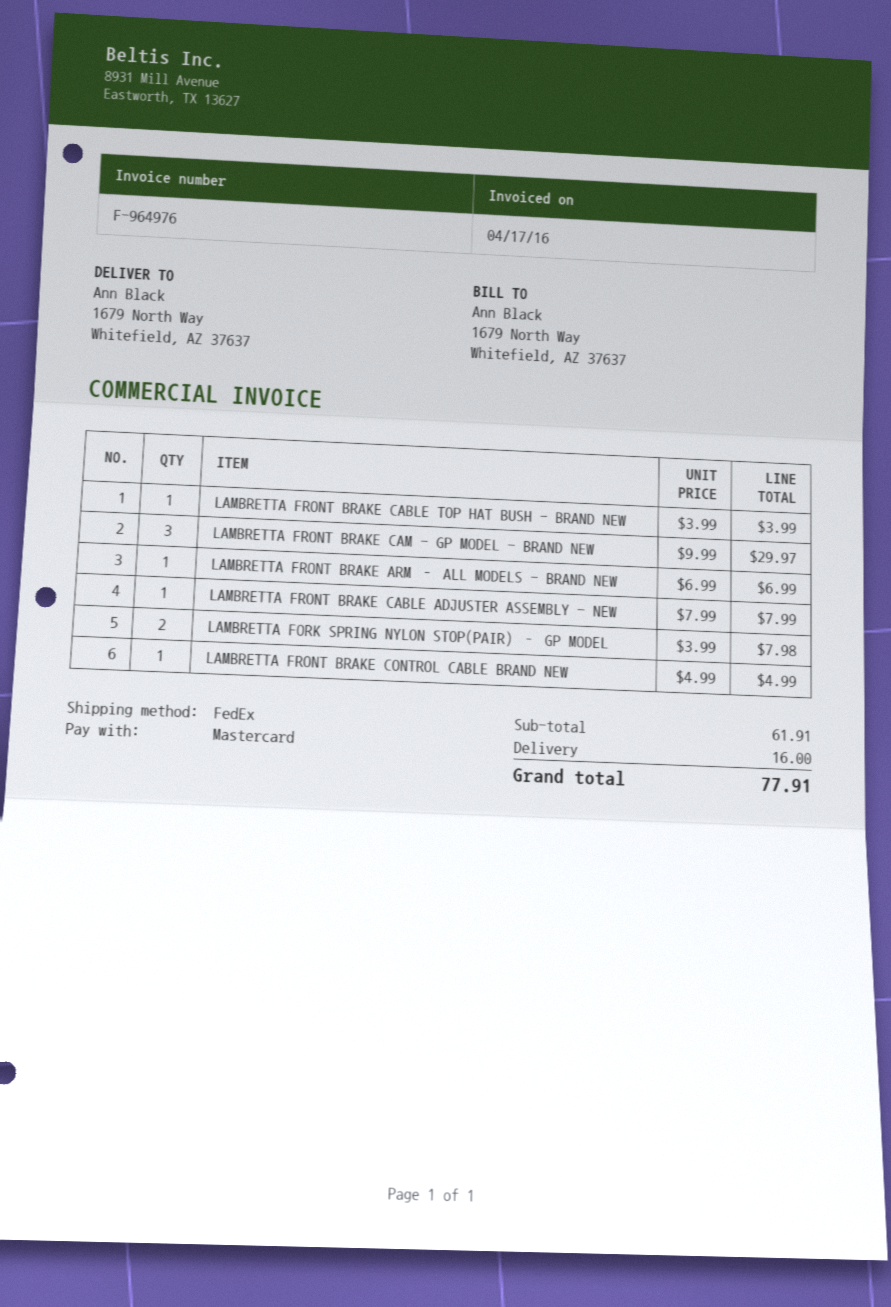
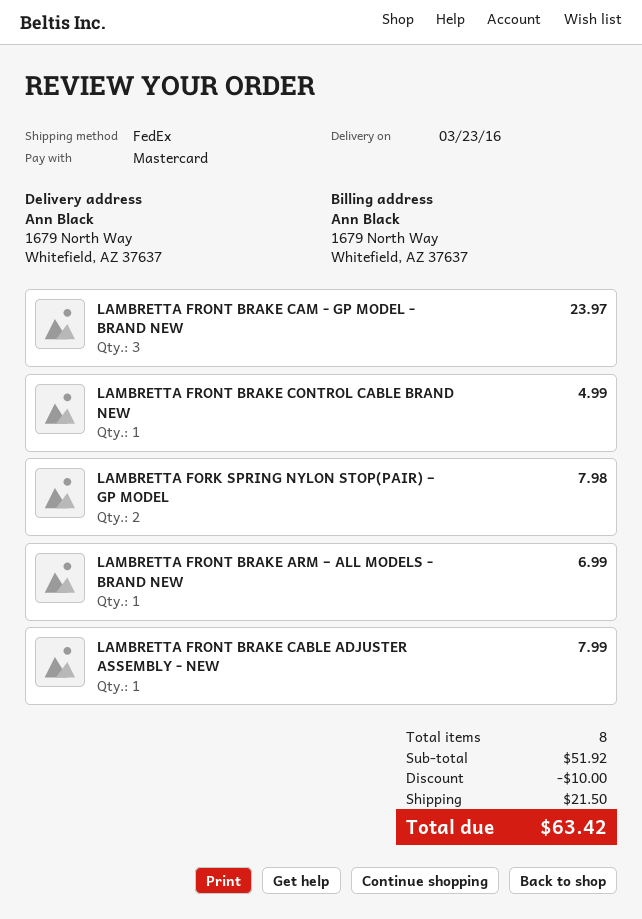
LAMBRETTA FRONT BRAKE CABLE TOP HAT BUSH - BRAND NEW: 1 for 3.99 -> none
LAMBRETTA FRONT BRAKE CAM - GP MODEL - BRAND NEW: 3 for 29.97 -> 3 for 23.97
subtotal: 61.91 -> 51.92
discount: none -> 10.00
shipping: 16.00 -> 21.50
total: 77.91 -> 63.42

